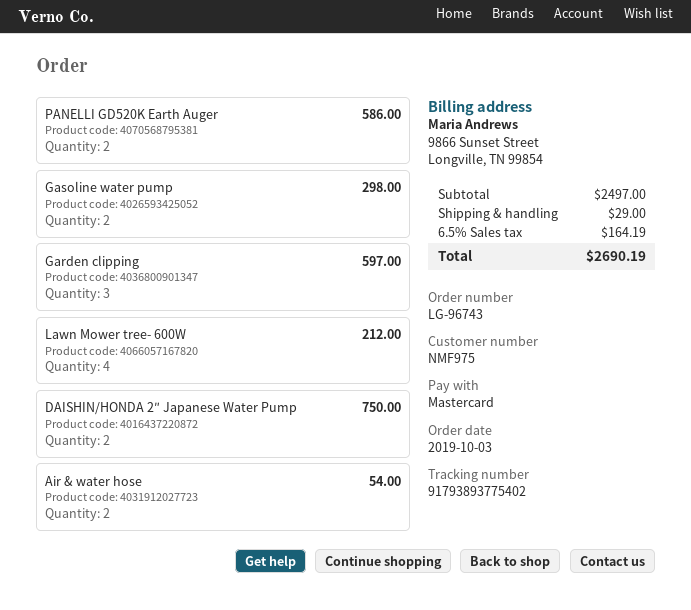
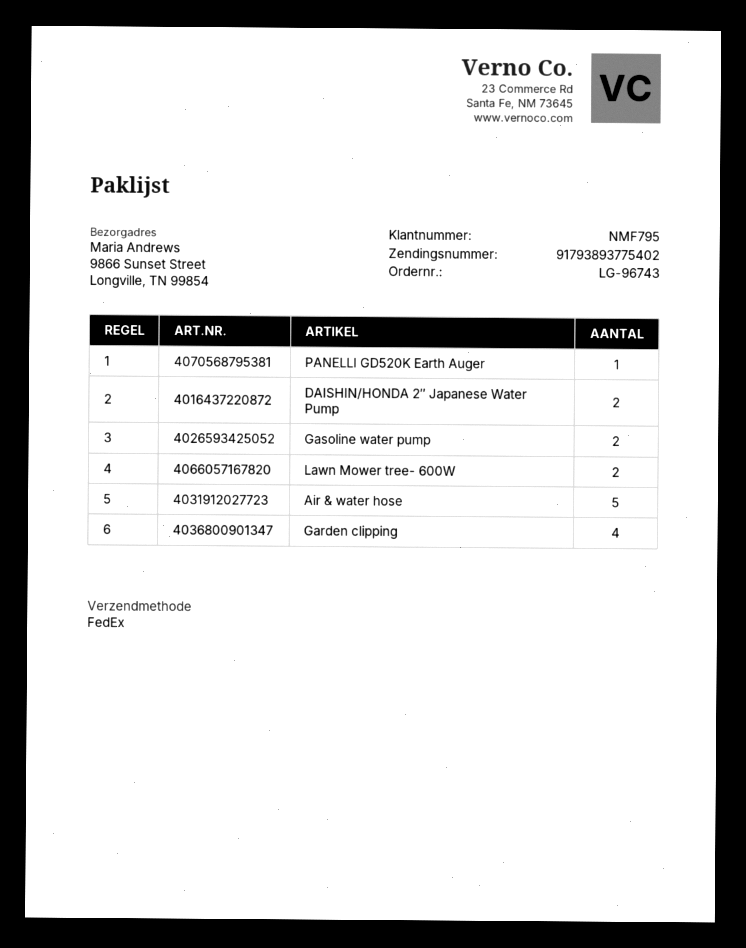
customer number: NMF975 -> NMF795
PANELLI GD520K Earth Auger: 2 -> 1
Garden clipping: 3 -> 4
Lawn Mower tree- 600W: 4 -> 2
Air & water hose: 2 -> 5

